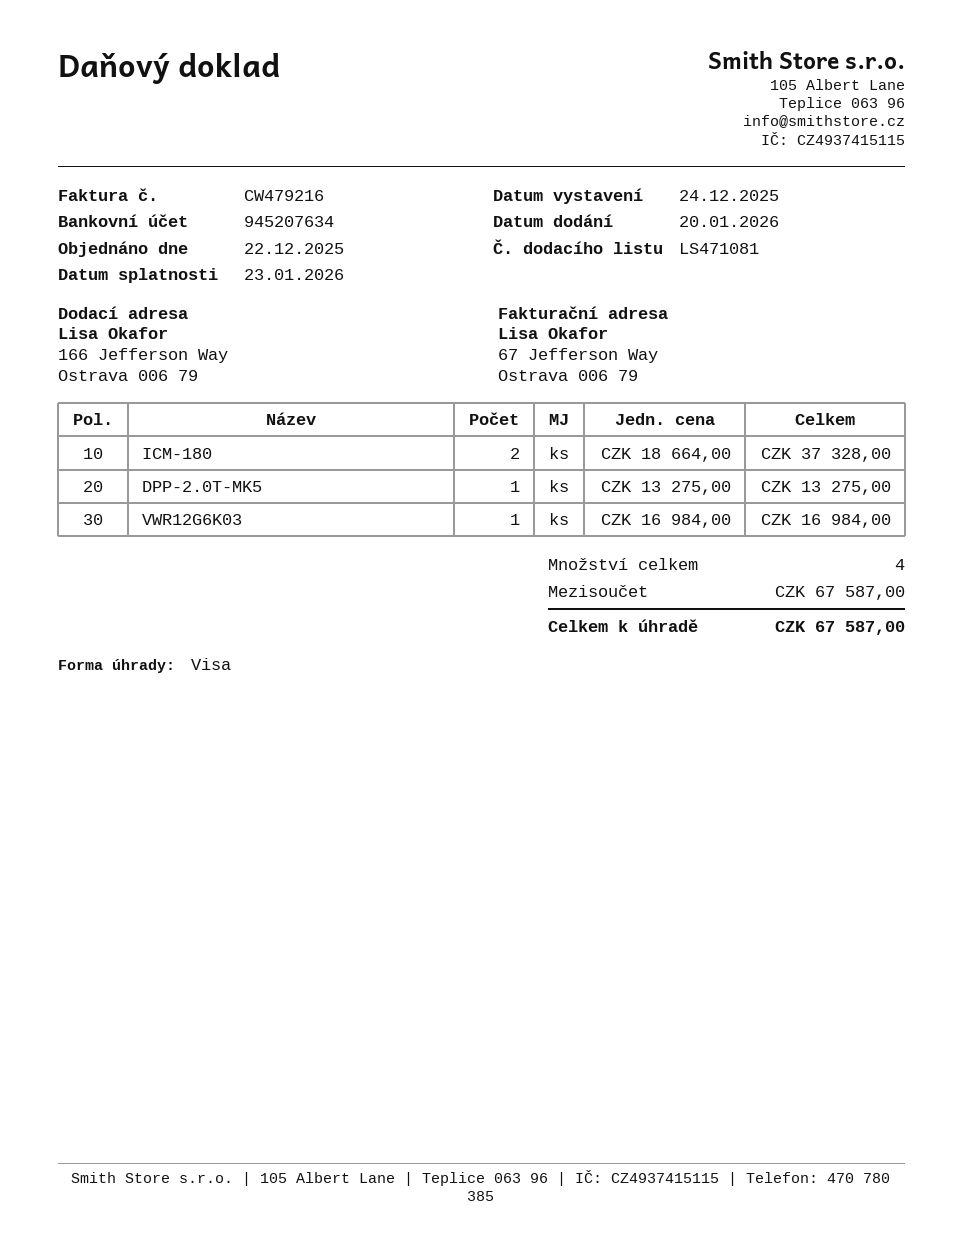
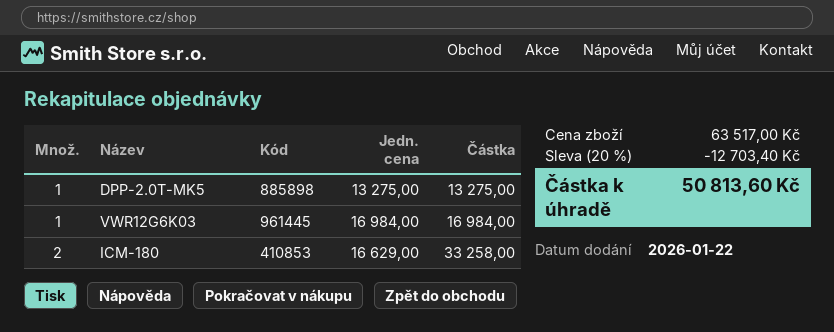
delivery date: 2026-01-20 -> 2026-01-22
ICM-180: 2 x 18664.00 = 37328.00 -> 2 x 16629.00 = 33258.00
subtotal: 67587.00 -> 63517.00
discount: none -> 20% = 12703.40
total: 67587.00 -> 50813.60

